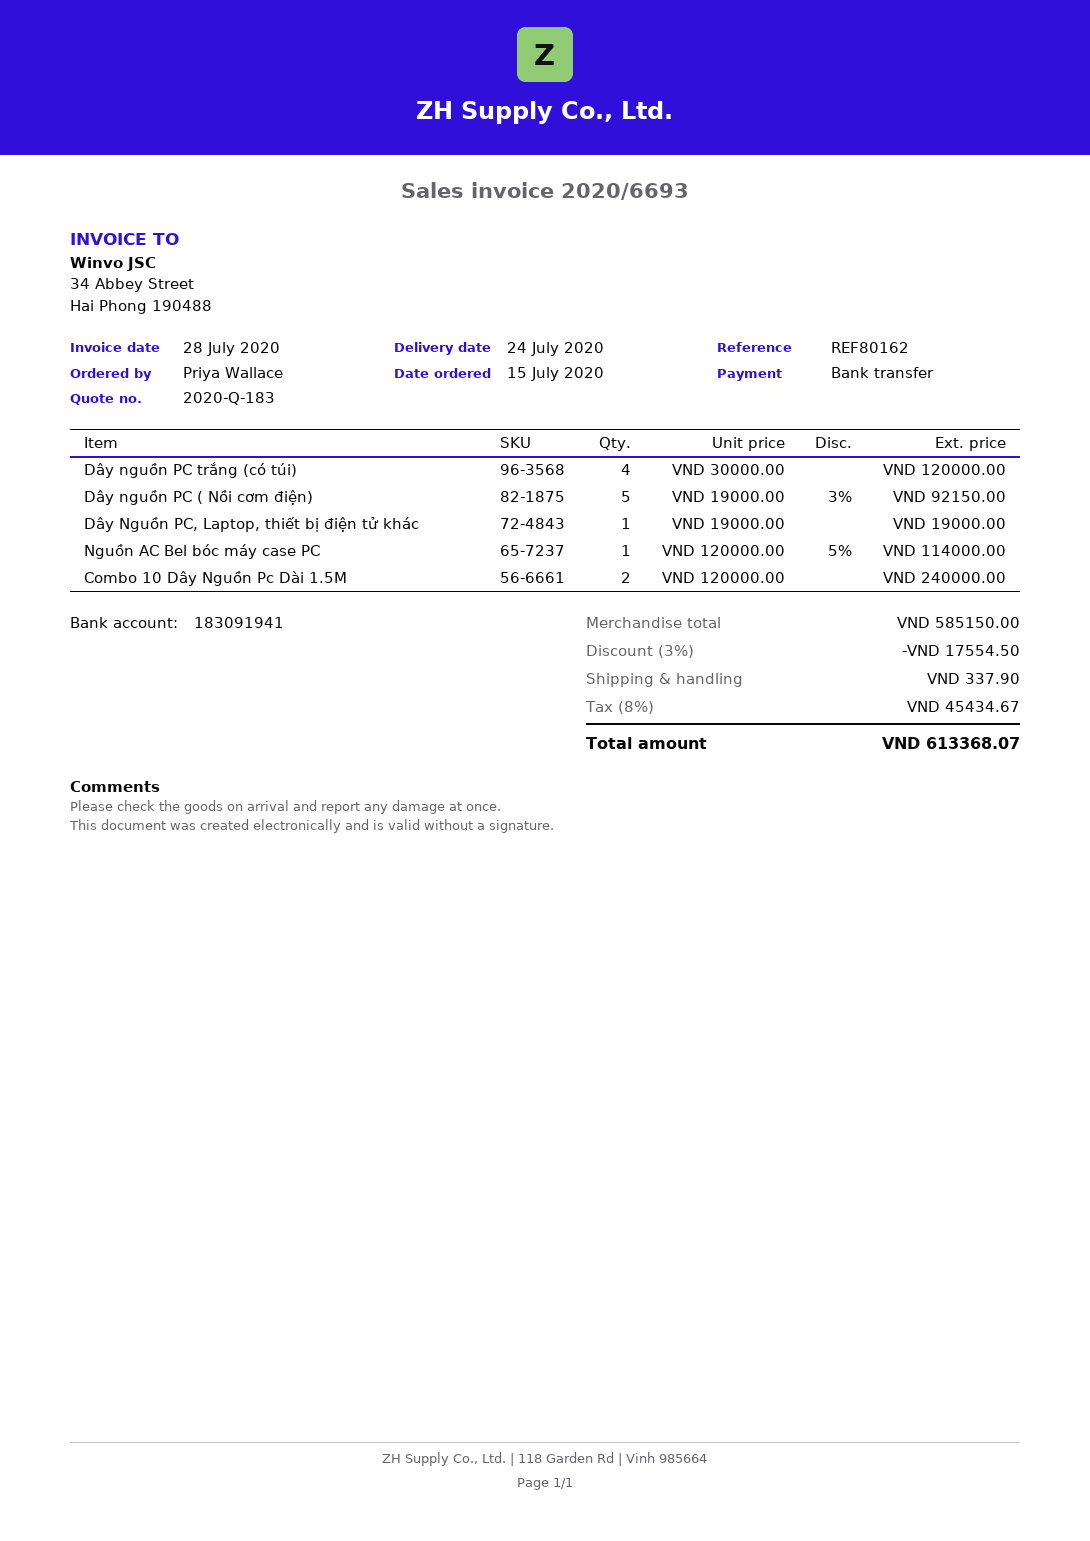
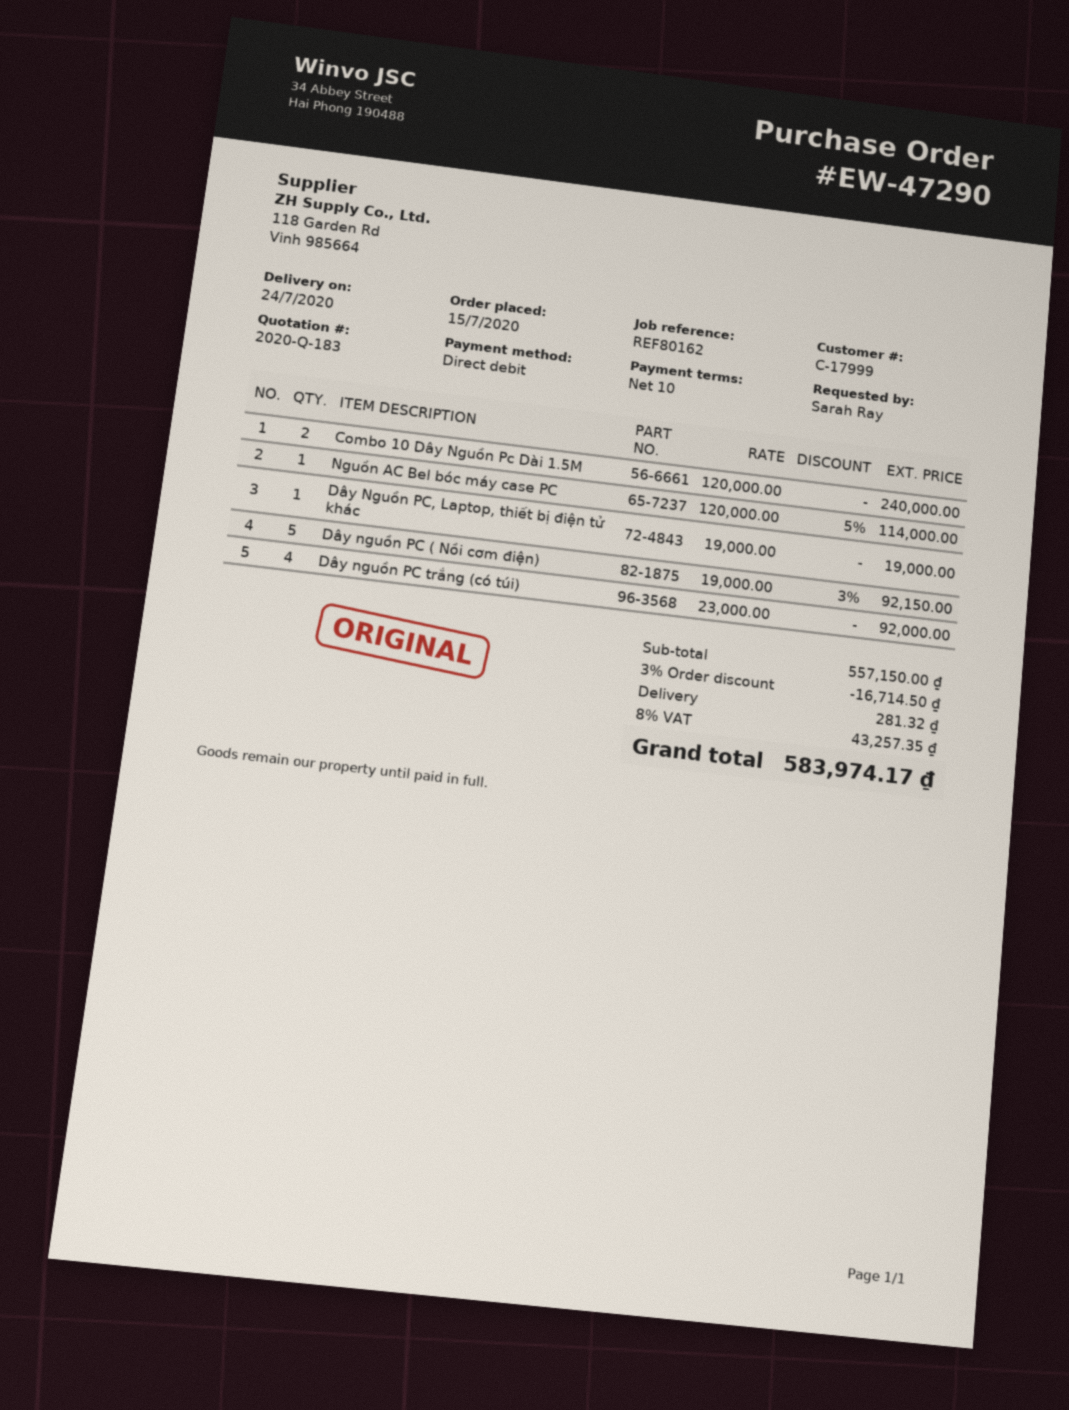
ordered by: Priya Wallace -> Sarah Ray
payment method: bank transfer -> direct debit
Dây nguồn PC trắng (có túi): 4 x 30000.00 = 120000.00 -> 4 x 23000.00 = 92000.00
subtotal: 585150.00 -> 557150.00
discount: 3% = 17554.50 -> 3% = 16714.50
shipping: 337.90 -> 281.32
tax: 8% = 45434.67 -> 8% = 43257.35
total: 613368.07 -> 583974.17

